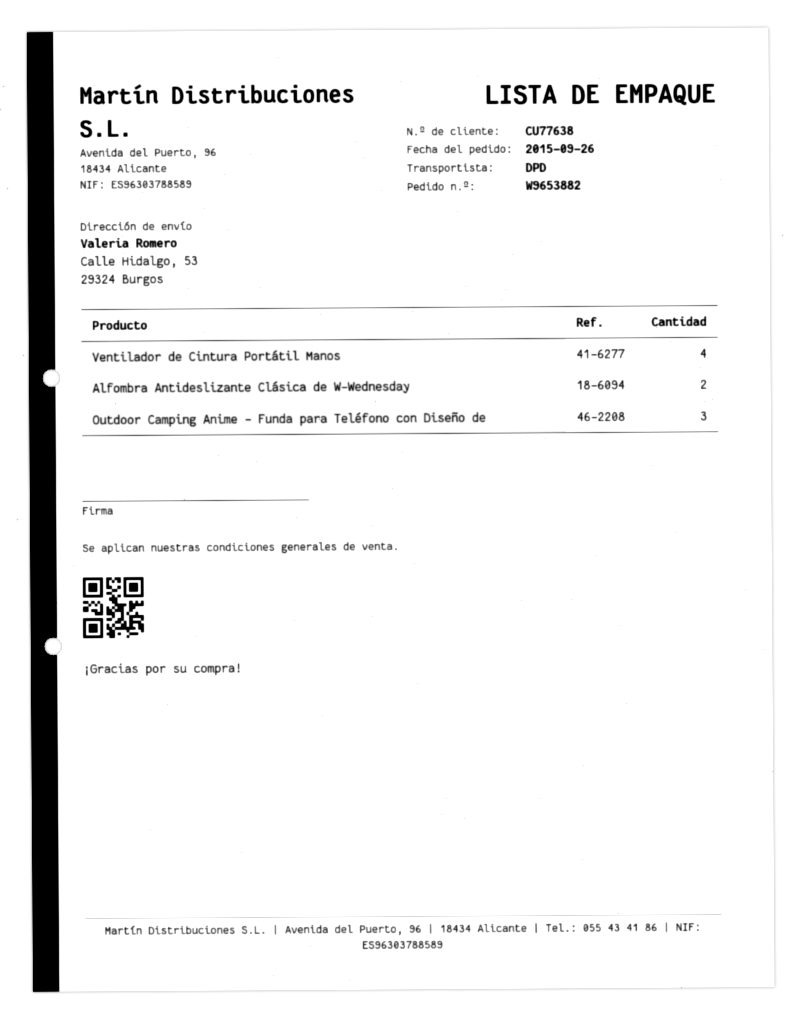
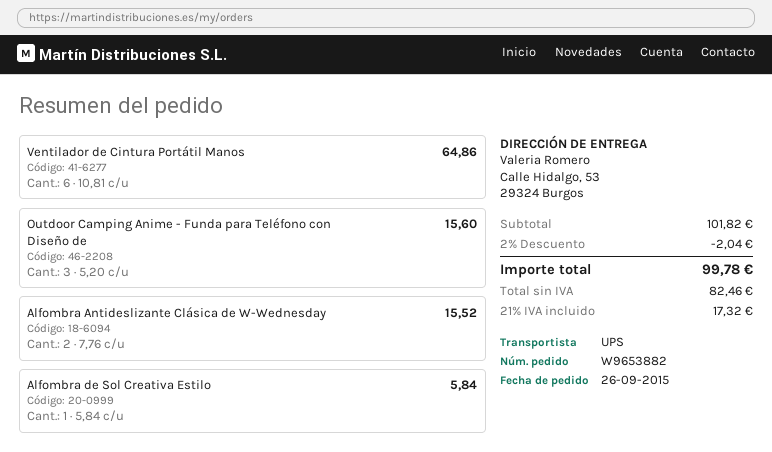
shipping method: DPD -> UPS
Ventilador de Cintura Portátil Manos: 4 -> 6
Alfombra de Sol Creativa Estilo: none -> 1

